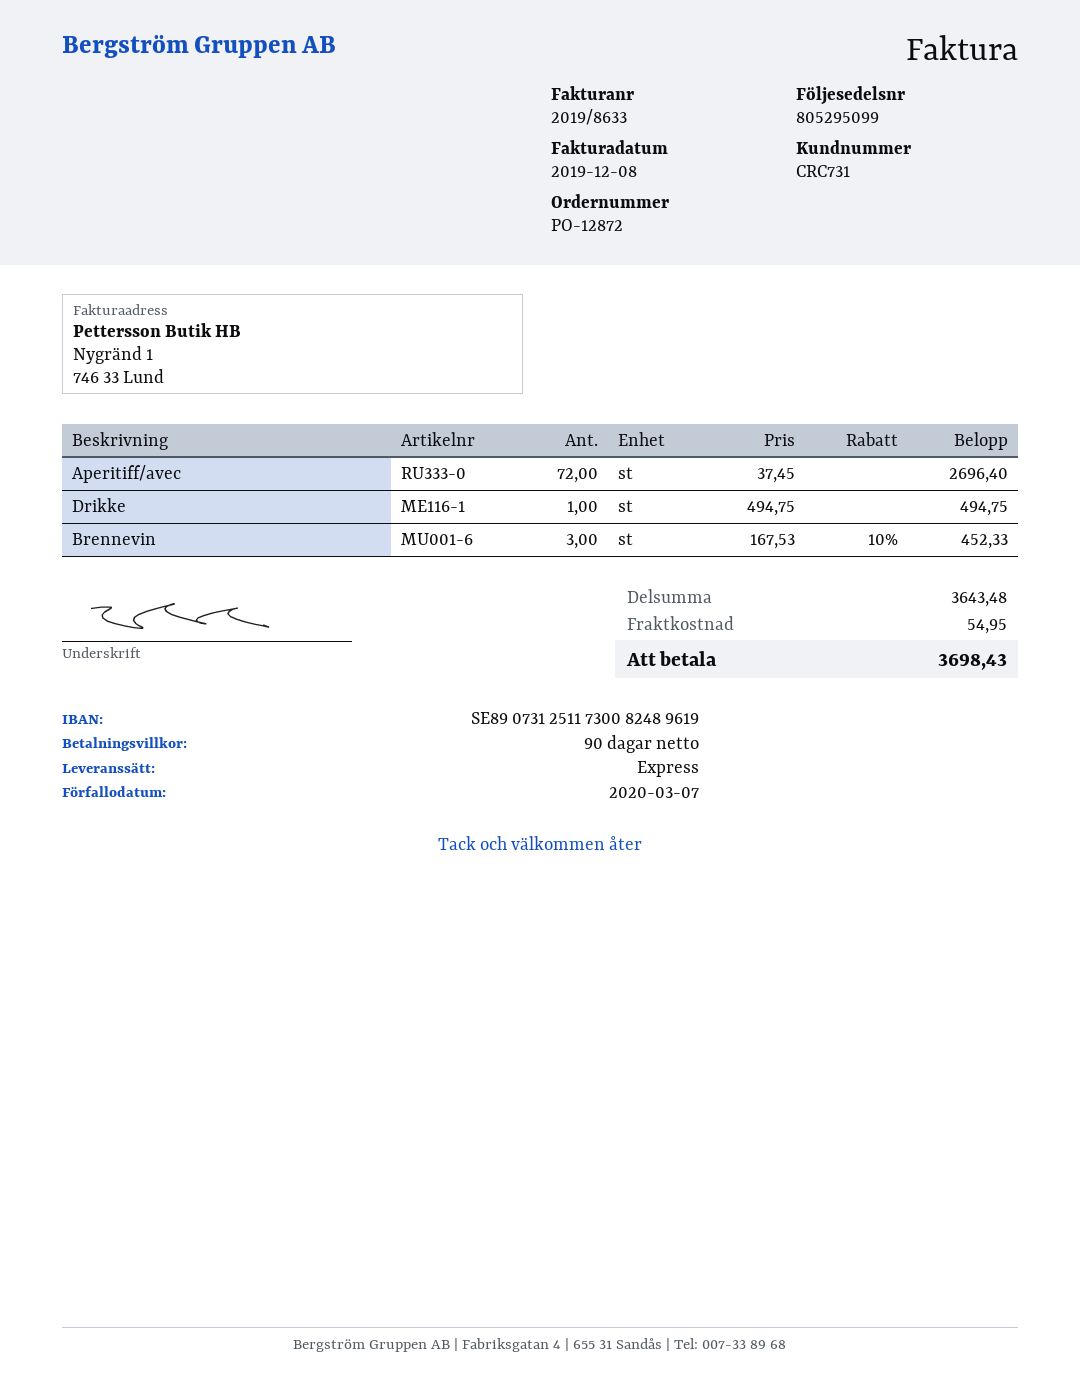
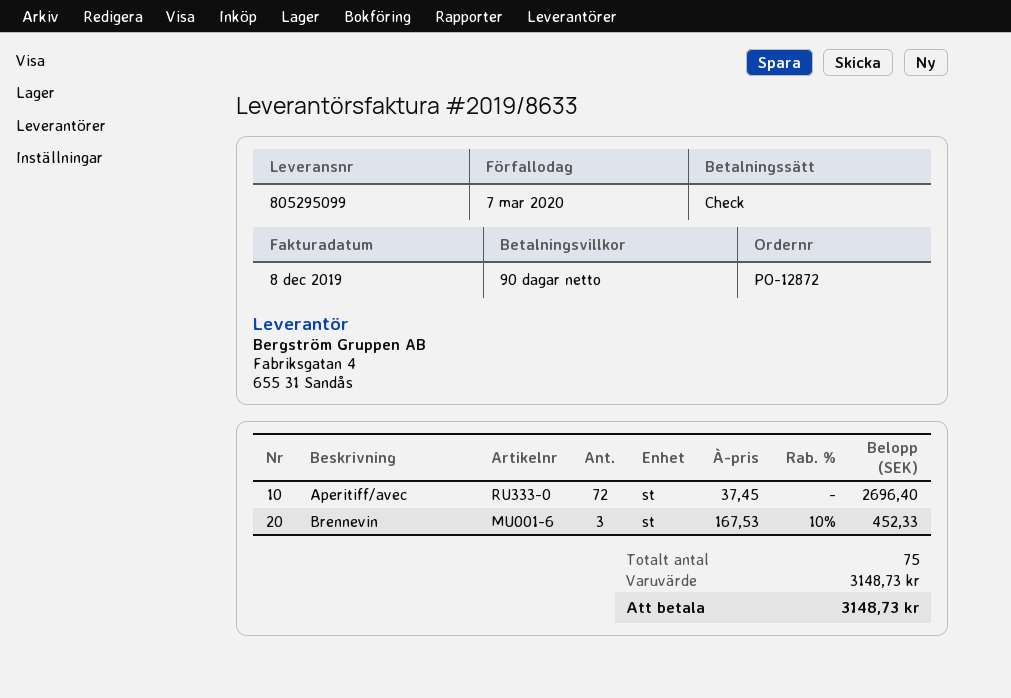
Drikke: 1 x 494.75 = 494.75 -> none
subtotal: 3643.48 -> 3148.73
shipping: 54.95 -> none
total: 3698.43 -> 3148.73

